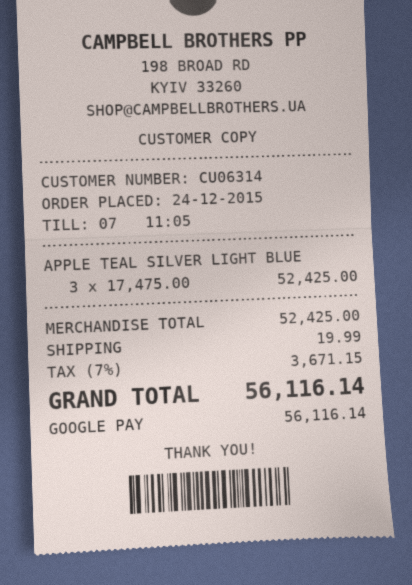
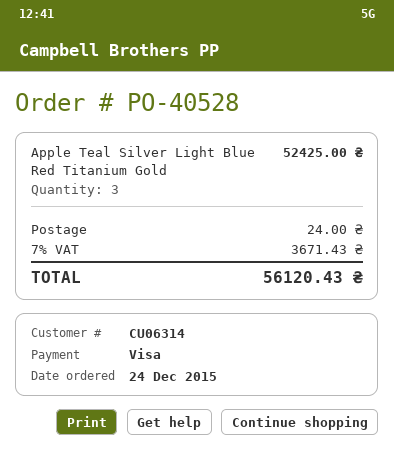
payment method: Google Pay -> Visa
shipping: 19.99 -> 24.00
tax: 7% = 3671.15 -> 7% = 3671.43
total: 56116.14 -> 56120.43

